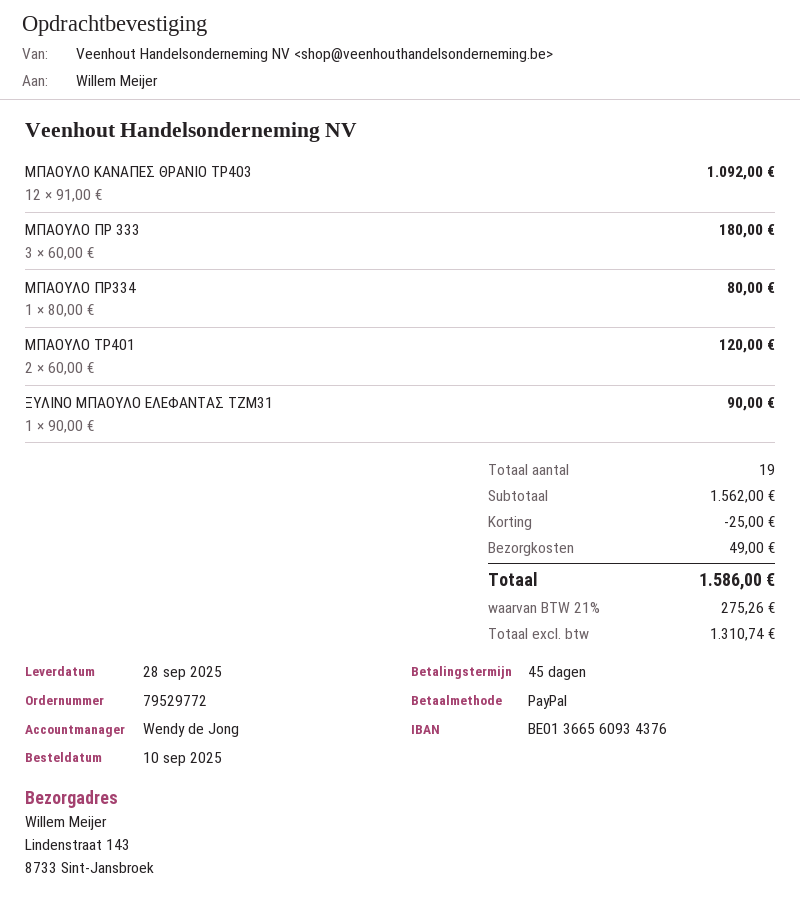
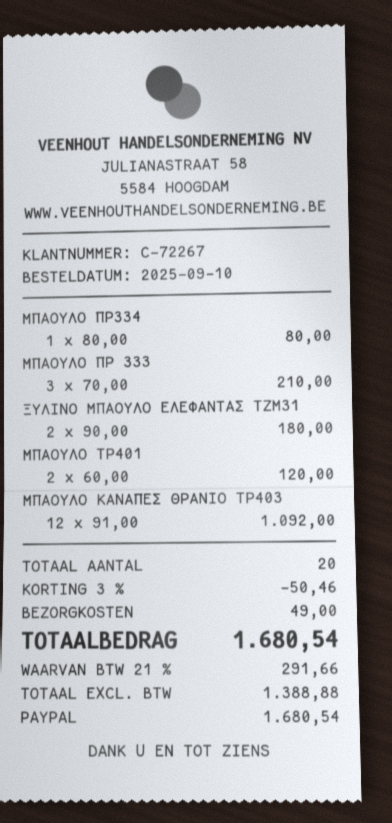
ΜΠΑΟΥΛΟ ΠΡ 333: 3 x 60.00 = 180.00 -> 3 x 70.00 = 210.00
ΞΥΛΙΝΟ ΜΠΑΟΥΛΟ ΕΛΕΦΑΝΤΑΣ ΤΖΜ31: 1 x 90.00 = 90.00 -> 2 x 90.00 = 180.00
total quantity: 19 -> 20
discount: 25.00 -> 50.46
net: 1310.74 -> 1388.88
tax: 21% = 275.26 -> 21% = 291.66
total: 1586.00 -> 1680.54

